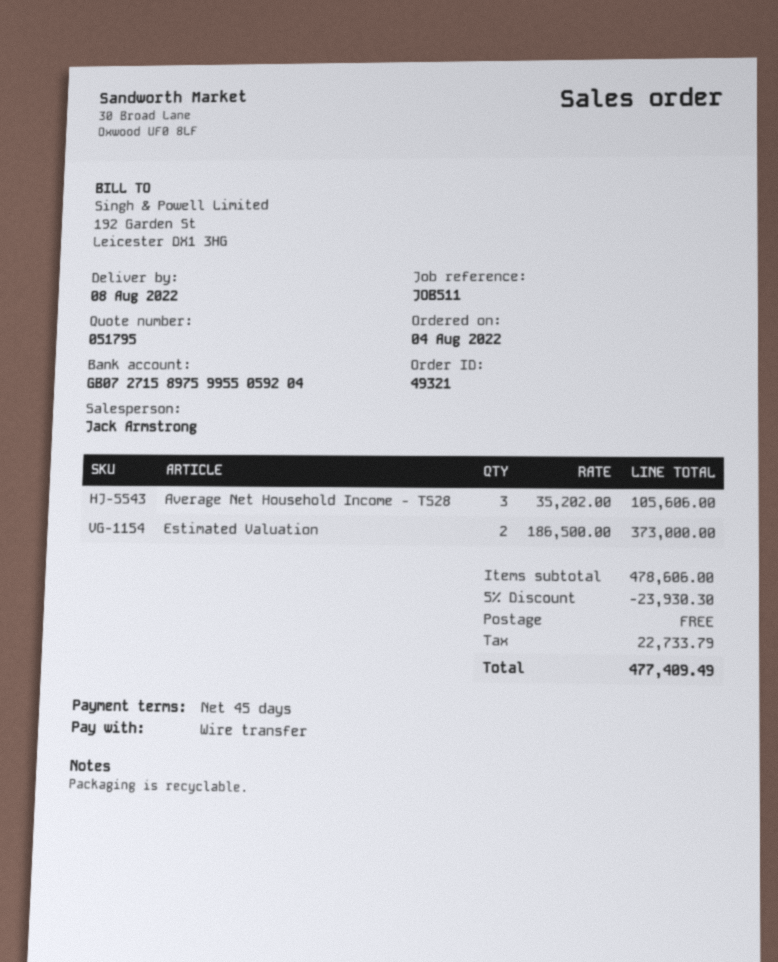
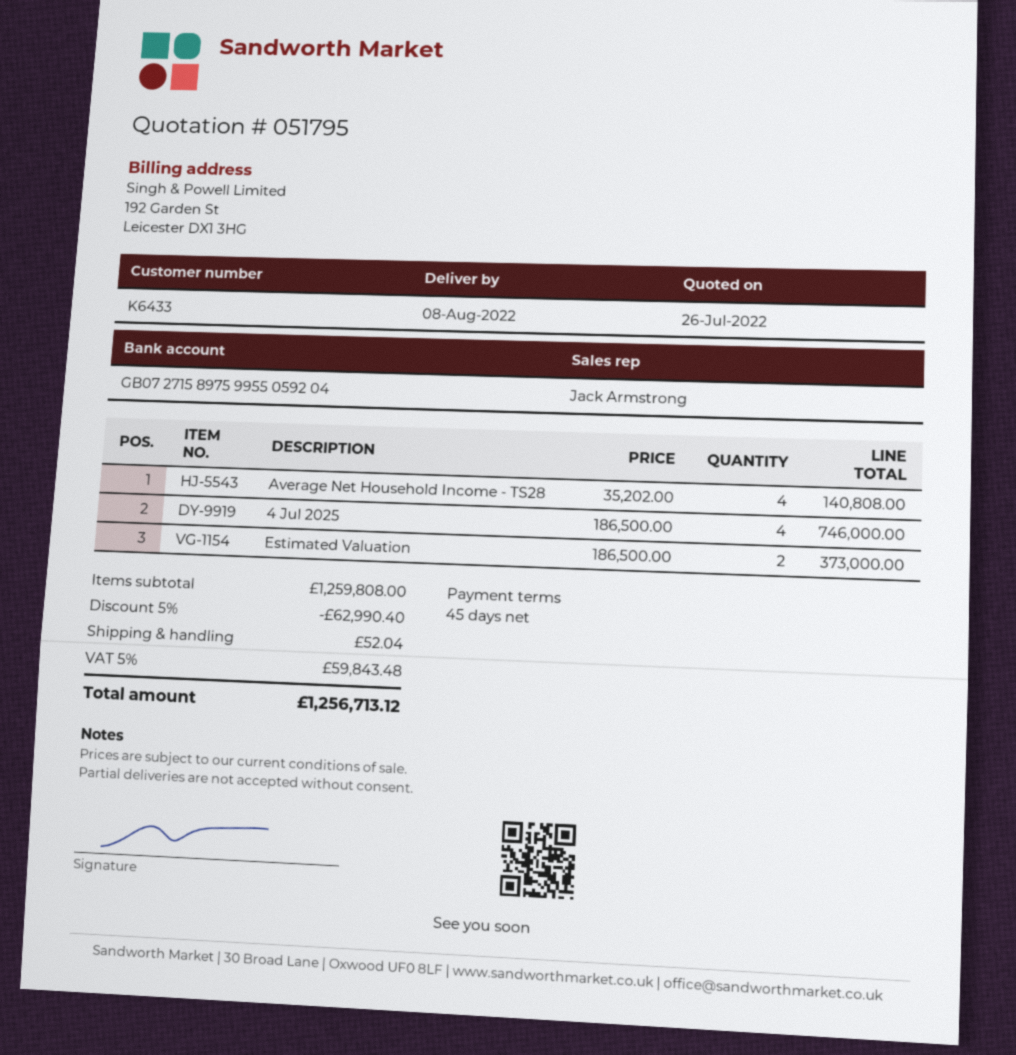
Average Net Household Income - TS28: 3 x 35202.00 = 105606.00 -> 4 x 35202.00 = 140808.00
4 Jul 2025: none -> 4 x 186500.00 = 746000.00
subtotal: 478606.00 -> 1259808.00
discount: 5% = 23930.30 -> 5% = 62990.40
shipping: 0.00 -> 52.04
tax: 22733.79 -> 59843.48
total: 477409.49 -> 1256713.12

